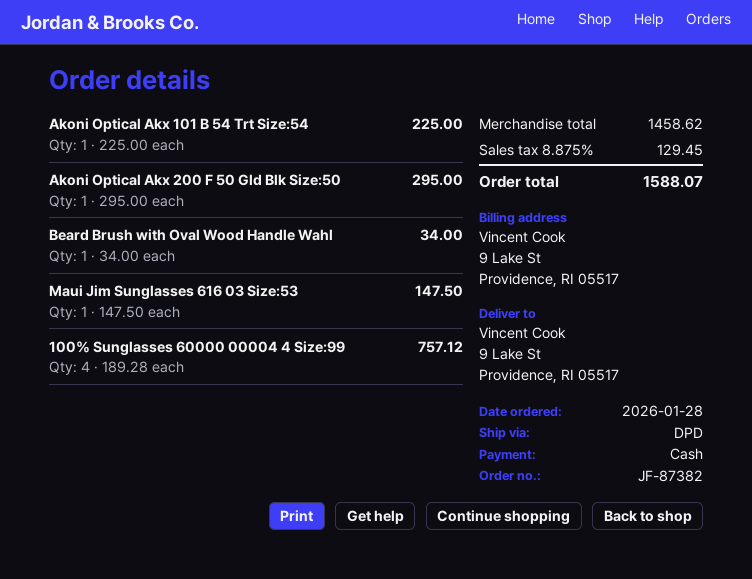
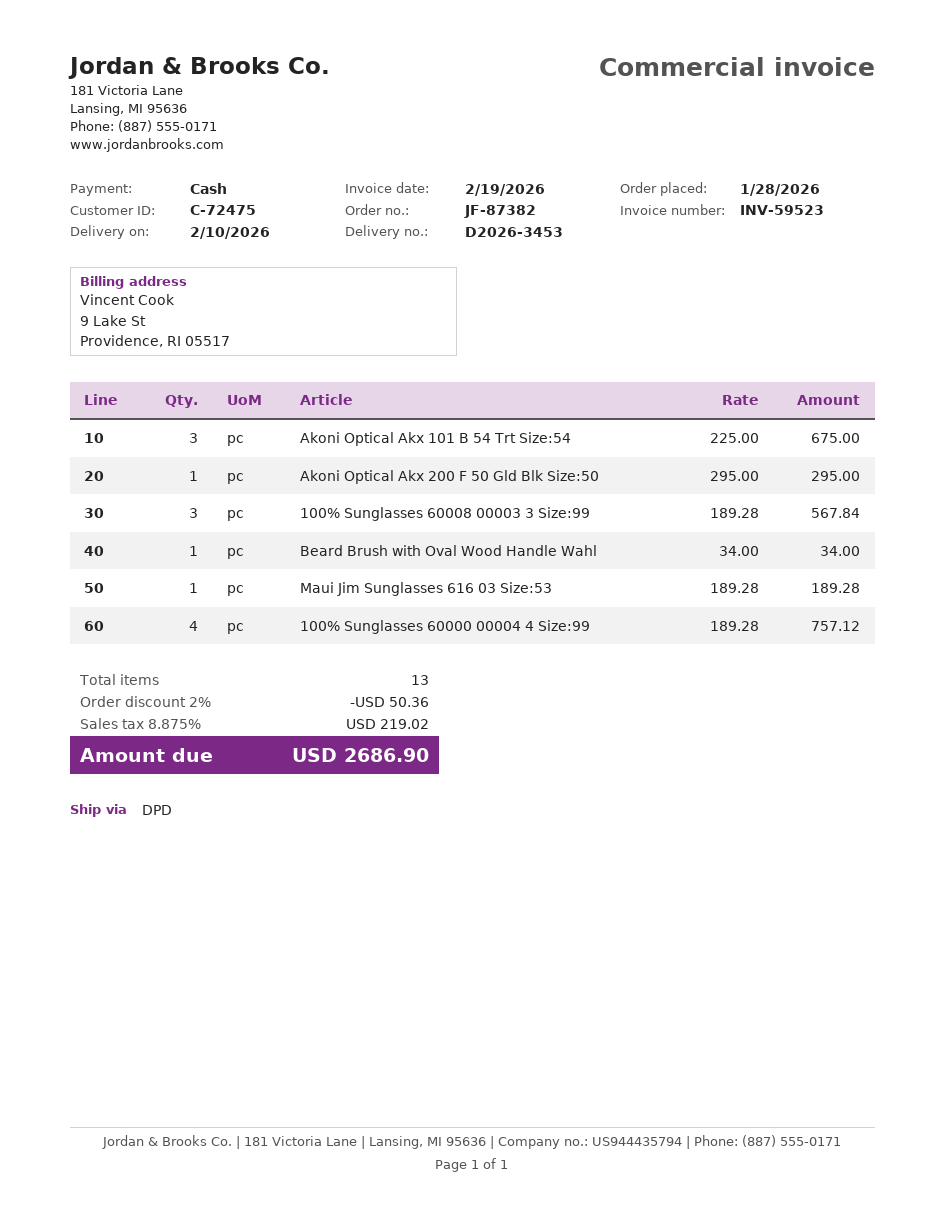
Akoni Optical Akx 101 B 54 Trt Size:54: 1 x 225.00 = 225.00 -> 3 x 225.00 = 675.00
Maui Jim Sunglasses 616 03 Size:53: 1 x 147.50 = 147.50 -> 1 x 189.28 = 189.28
100% Sunglasses 60008 00003 3 Size:99: none -> 3 x 189.28 = 567.84
discount: none -> 2% = 50.36
tax: 8.875% = 129.45 -> 8.875% = 219.02
total: 1588.07 -> 2686.90

